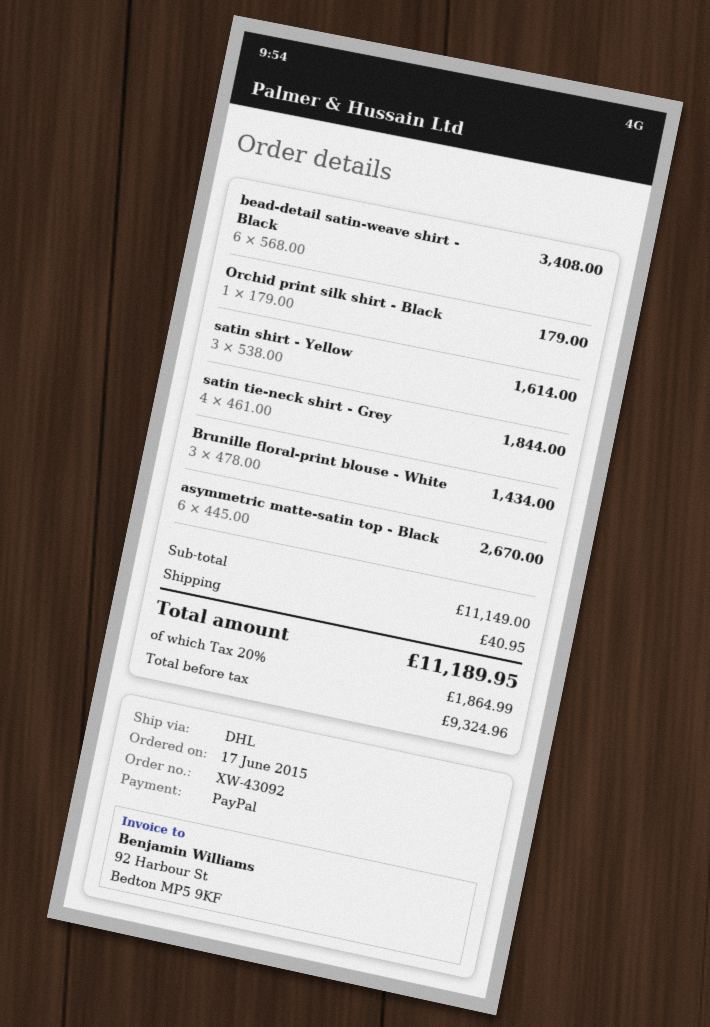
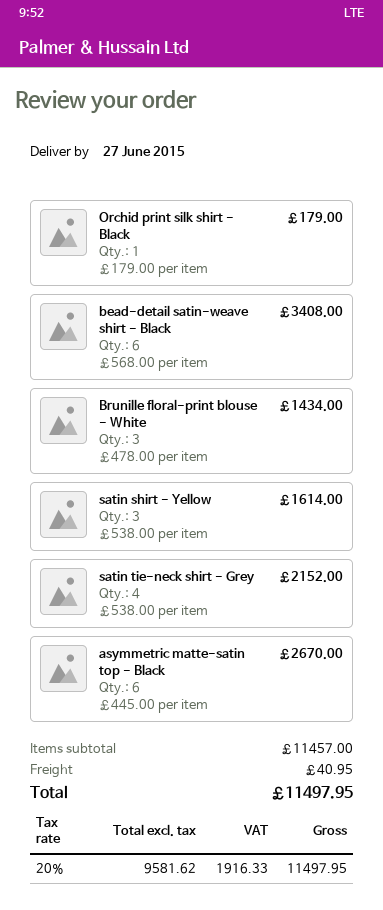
satin tie-neck shirt - Grey: 4 x 461.00 = 1844.00 -> 4 x 538.00 = 2152.00
subtotal: 11149.00 -> 11457.00
net: 9324.96 -> 9581.62
tax: 20% = 1864.99 -> 20% = 1916.33
total: 11189.95 -> 11497.95

